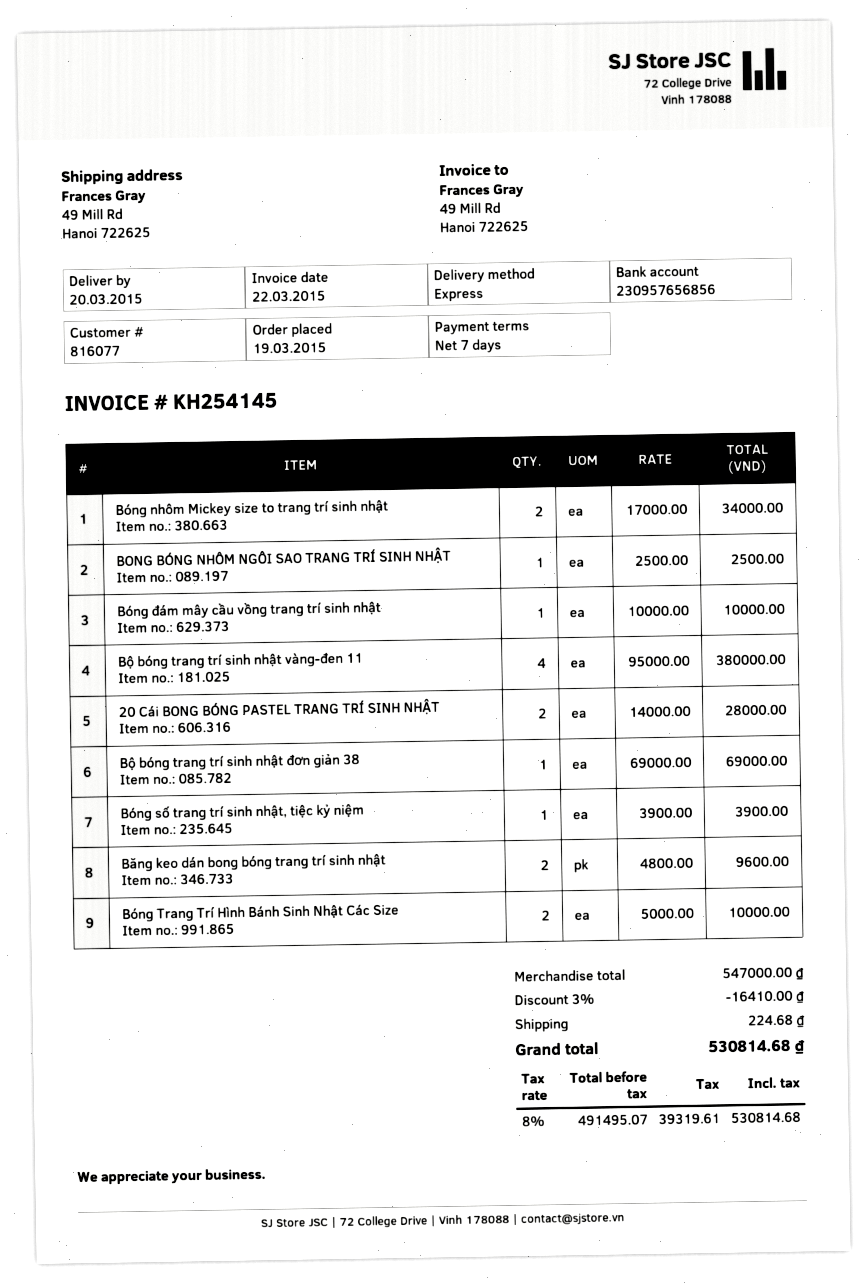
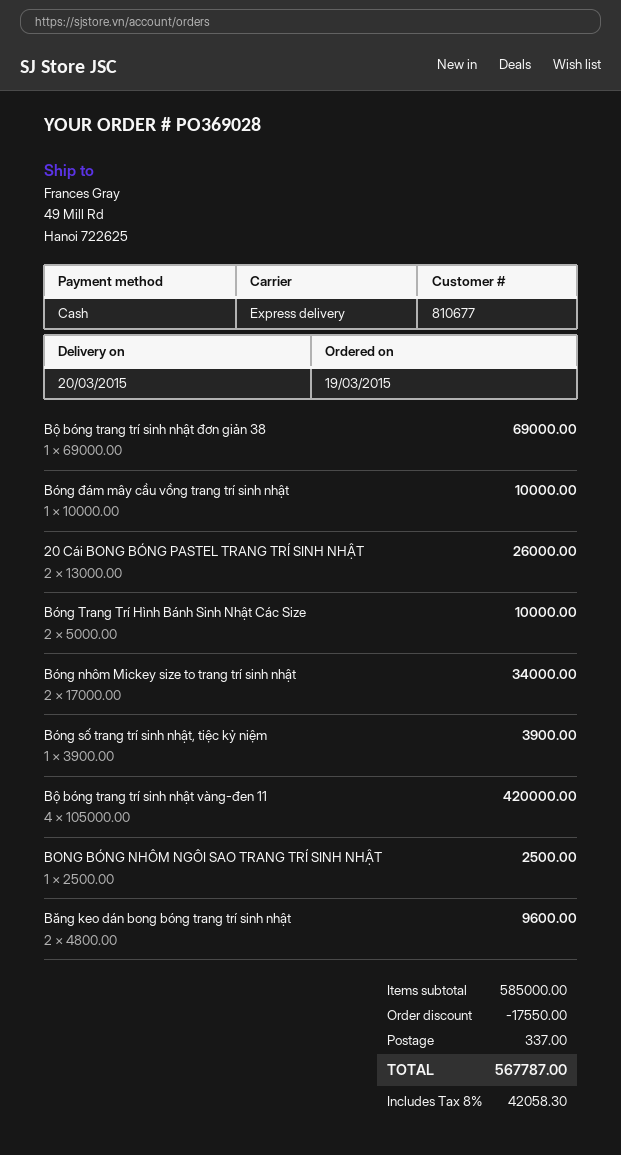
customer number: 816077 -> 810677
Bộ bóng trang trí sinh nhật vàng-đen 11: 4 x 95000.00 = 380000.00 -> 4 x 105000.00 = 420000.00
20 Cái BONG BÓNG PASTEL TRANG TRÍ SINH NHẬT: 2 x 14000.00 = 28000.00 -> 2 x 13000.00 = 26000.00
subtotal: 547000.00 -> 585000.00
discount: 16410.00 -> 17550.00
shipping: 224.68 -> 337.00
tax: 8% = 39319.61 -> 8% = 42058.30
total: 530814.68 -> 567787.00

